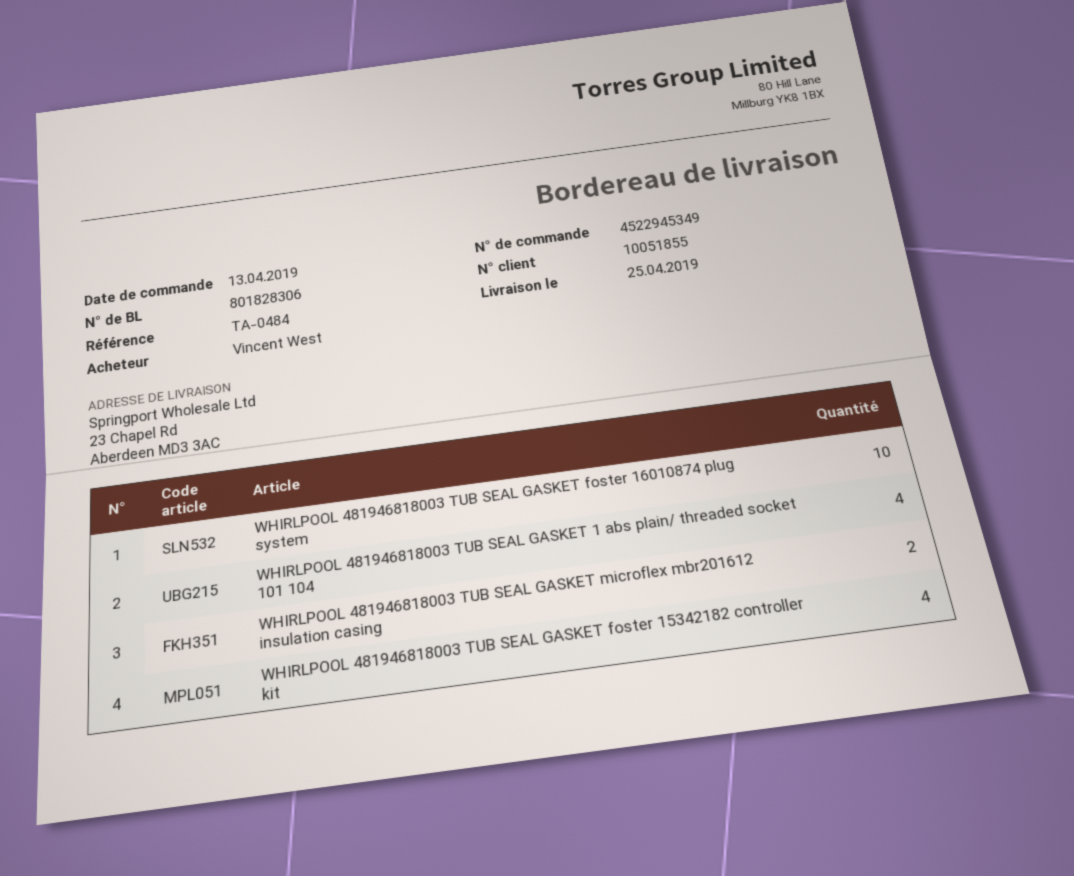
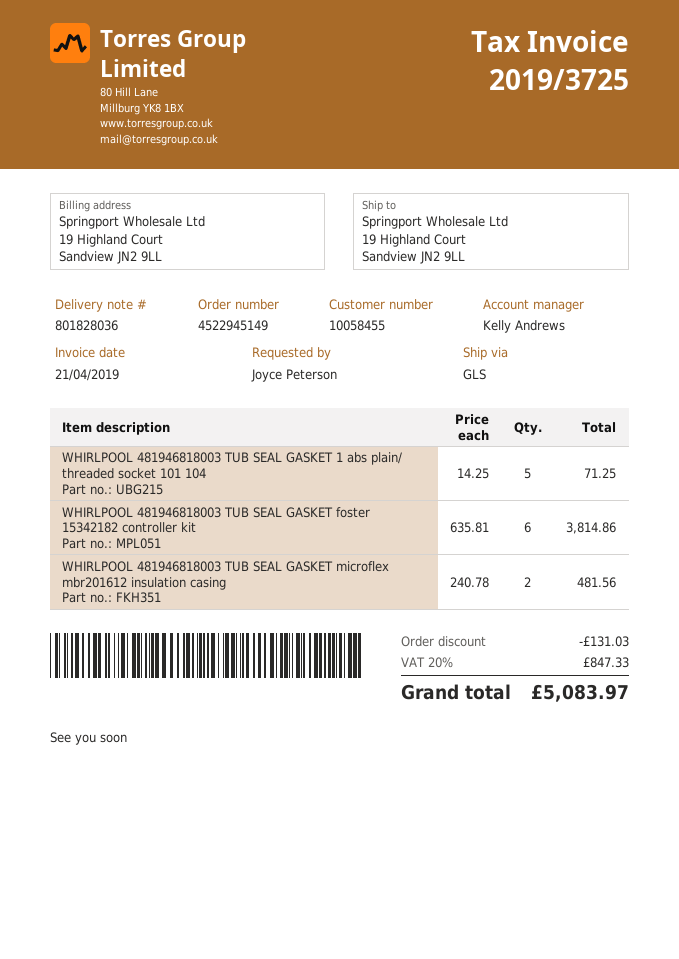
order number: 4522945349 -> 4522945149
delivery note number: 801828306 -> 801828036
customer number: 10051855 -> 10058455
ordered by: Vincent West -> Joyce Peterson
ship to: 23 Chapel Rd, Aberdeen MD3 3AC -> 19 Highland Court, Sandview JN2 9LL
WHIRLPOOL 481946818003 TUB SEAL GASKET foster 16010874 plug system: 10 -> none
WHIRLPOOL 481946818003 TUB SEAL GASKET 1 abs plain/ threaded socket 101 104: 4 -> 5
WHIRLPOOL 481946818003 TUB SEAL GASKET foster 15342182 controller kit: 4 -> 6

